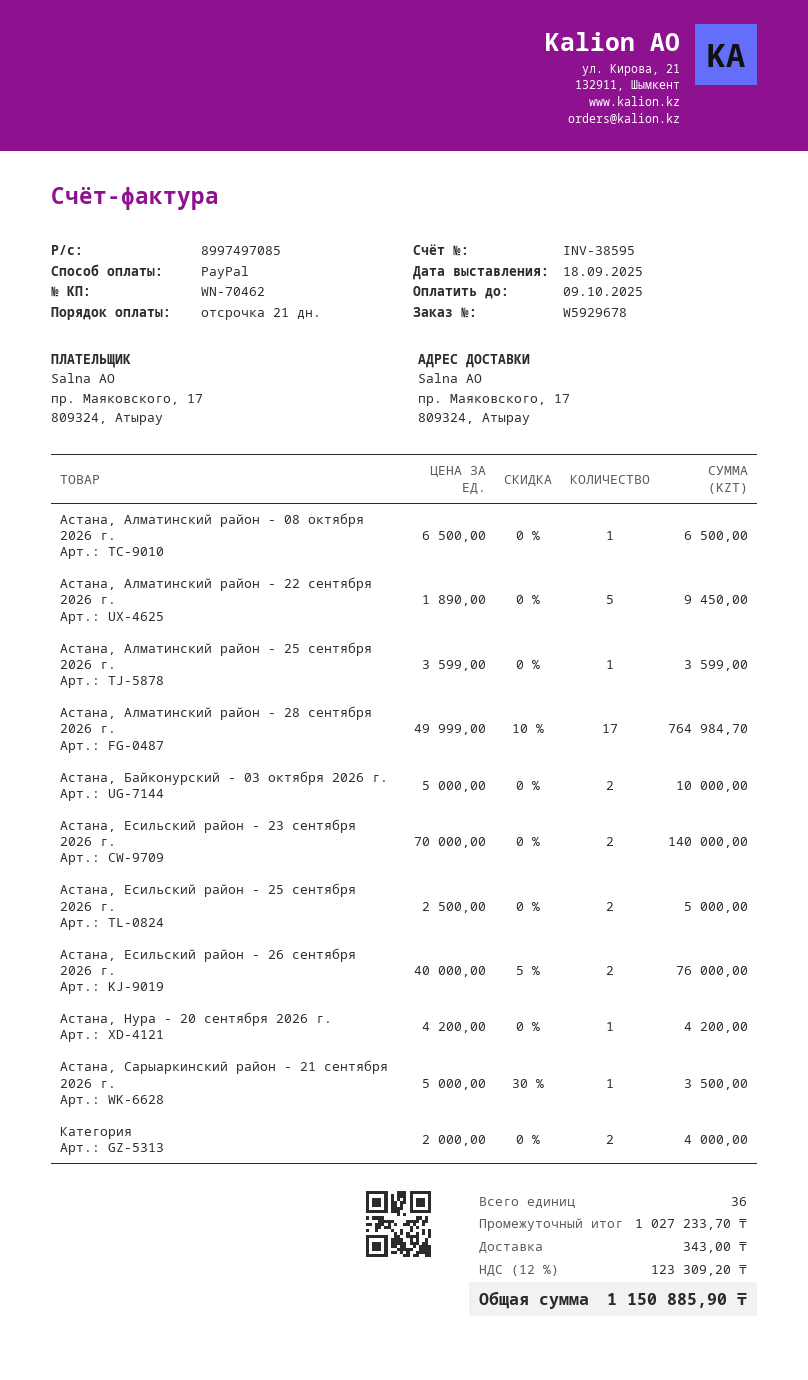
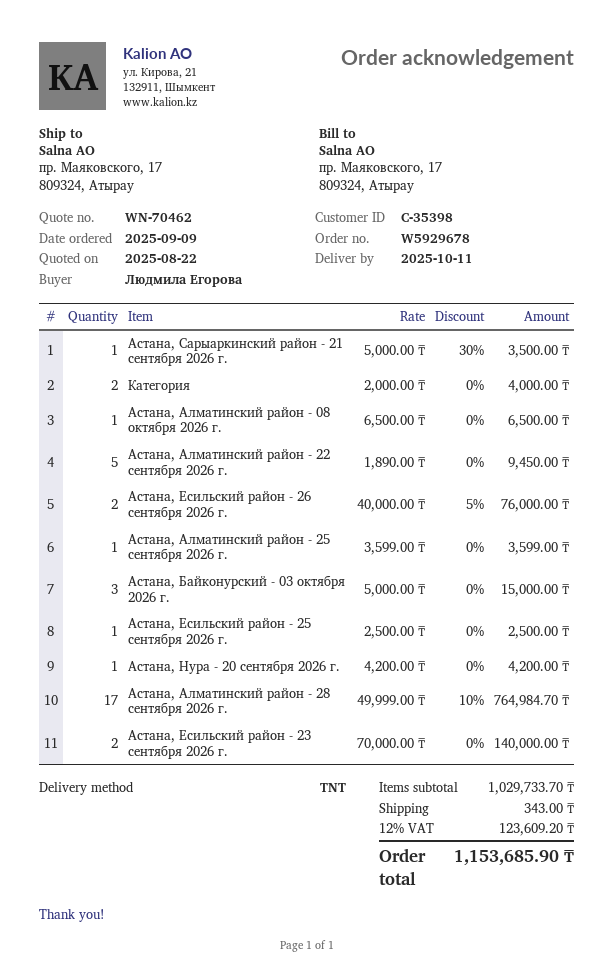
Астана, Байконурский - 03 октября 2026 г.: 2 x 5000.00 = 10000.00 -> 3 x 5000.00 = 15000.00
Астана, Есильский район - 25 сентября 2026 г.: 2 x 2500.00 = 5000.00 -> 1 x 2500.00 = 2500.00
subtotal: 1027233.70 -> 1029733.70
tax: 12% = 123309.20 -> 12% = 123609.20
total: 1150885.90 -> 1153685.90

